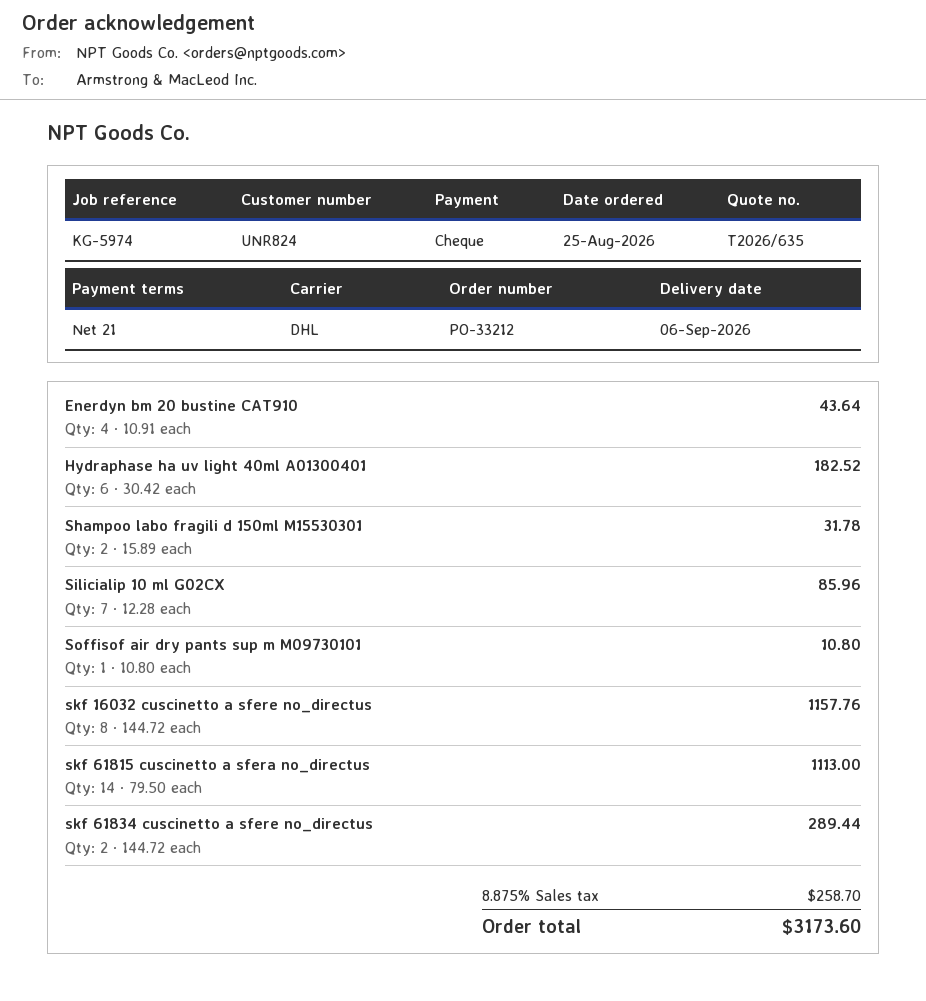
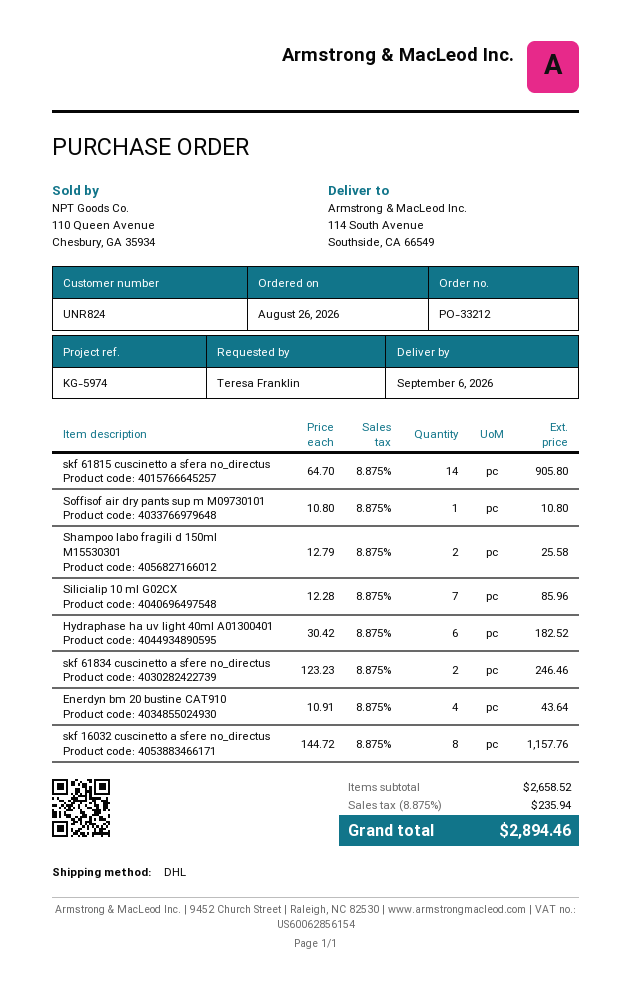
order date: 2026-08-25 -> 2026-08-26
Shampoo labo fragili d 150ml M15530301: 2 x 15.89 = 31.78 -> 2 x 12.79 = 25.58
skf 61815 cuscinetto a sfera no_directus: 14 x 79.50 = 1113.00 -> 14 x 64.70 = 905.80
skf 61834 cuscinetto a sfere no_directus: 2 x 144.72 = 289.44 -> 2 x 123.23 = 246.46
tax: 8.875% = 258.70 -> 8.875% = 235.94
total: 3173.60 -> 2894.46

